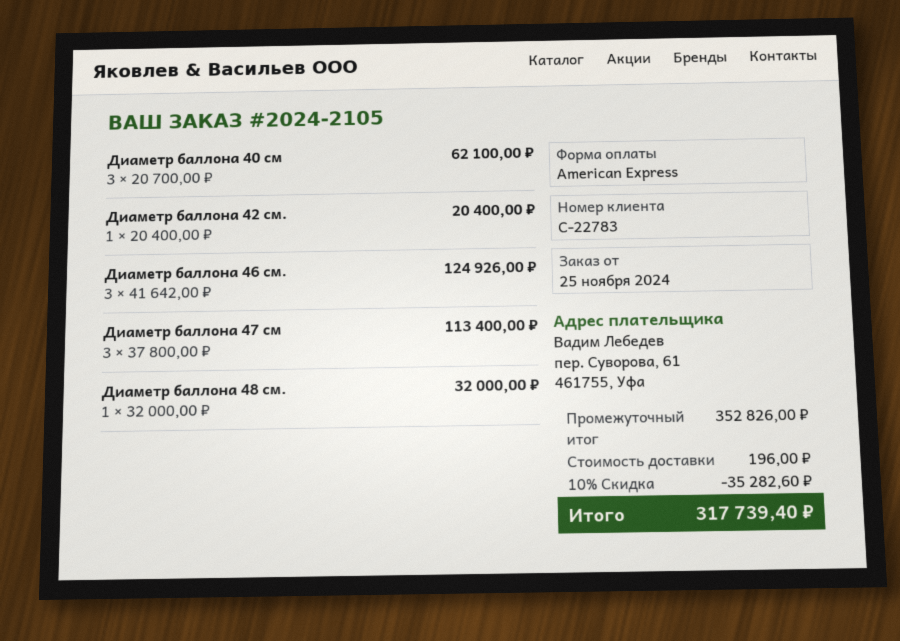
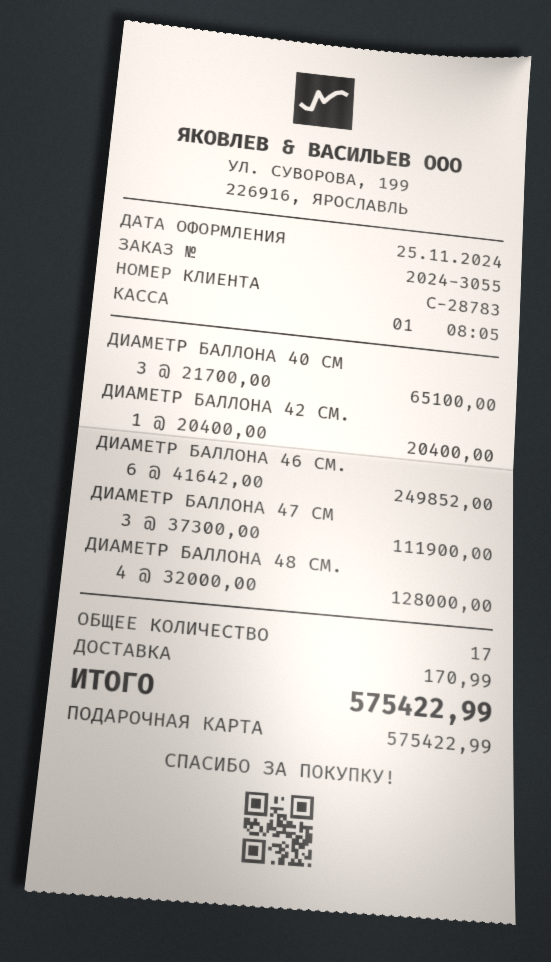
order number: 2024-2105 -> 2024-3055
customer number: C-22783 -> C-28783
payment method: American Express -> gift card
Диаметр баллона 40 см: 3 x 20700.00 = 62100.00 -> 3 x 21700.00 = 65100.00
Диаметр баллона 46 см.: 3 x 41642.00 = 124926.00 -> 6 x 41642.00 = 249852.00
Диаметр баллона 47 см: 3 x 37800.00 = 113400.00 -> 3 x 37300.00 = 111900.00
Диаметр баллона 48 см.: 1 x 32000.00 = 32000.00 -> 4 x 32000.00 = 128000.00
discount: 10% = 35282.60 -> none
shipping: 196.00 -> 170.99
total: 317739.40 -> 575422.99

